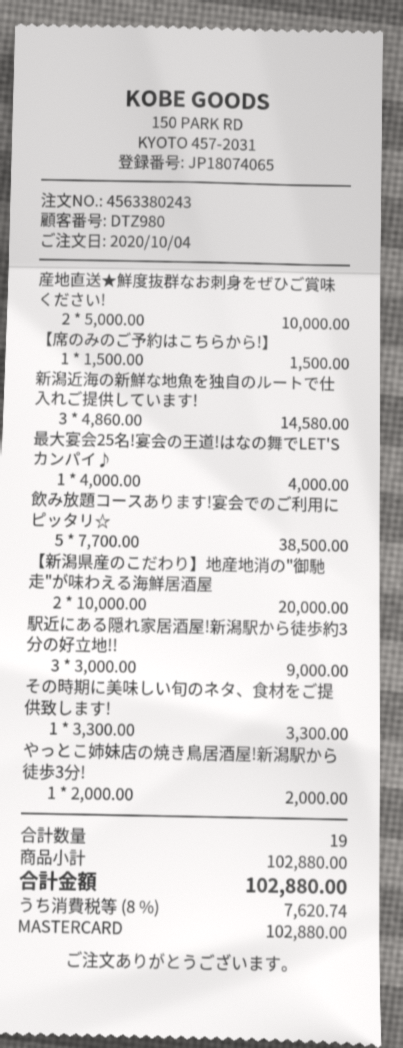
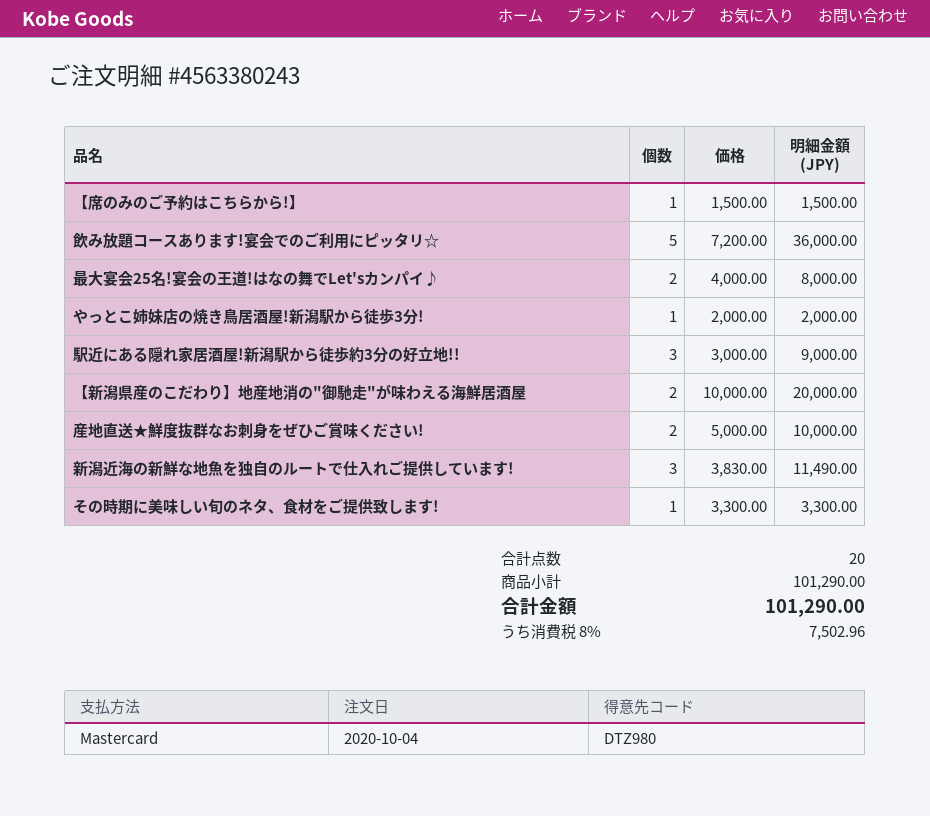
新潟近海の新鮮な地魚を独自のルートで仕入れご提供しています!: 3 x 4860.00 = 14580.00 -> 3 x 3830.00 = 11490.00
最大宴会25名!宴会の王道!はなの舞でLET'Sカンパイ♪: 1 x 4000.00 = 4000.00 -> 2 x 4000.00 = 8000.00
飲み放題コースあります!宴会でのご利用にピッタリ☆: 5 x 7700.00 = 38500.00 -> 5 x 7200.00 = 36000.00
total quantity: 19 -> 20
subtotal: 102880.00 -> 101290.00
tax: 8% = 7620.74 -> 8% = 7502.96
total: 102880.00 -> 101290.00

